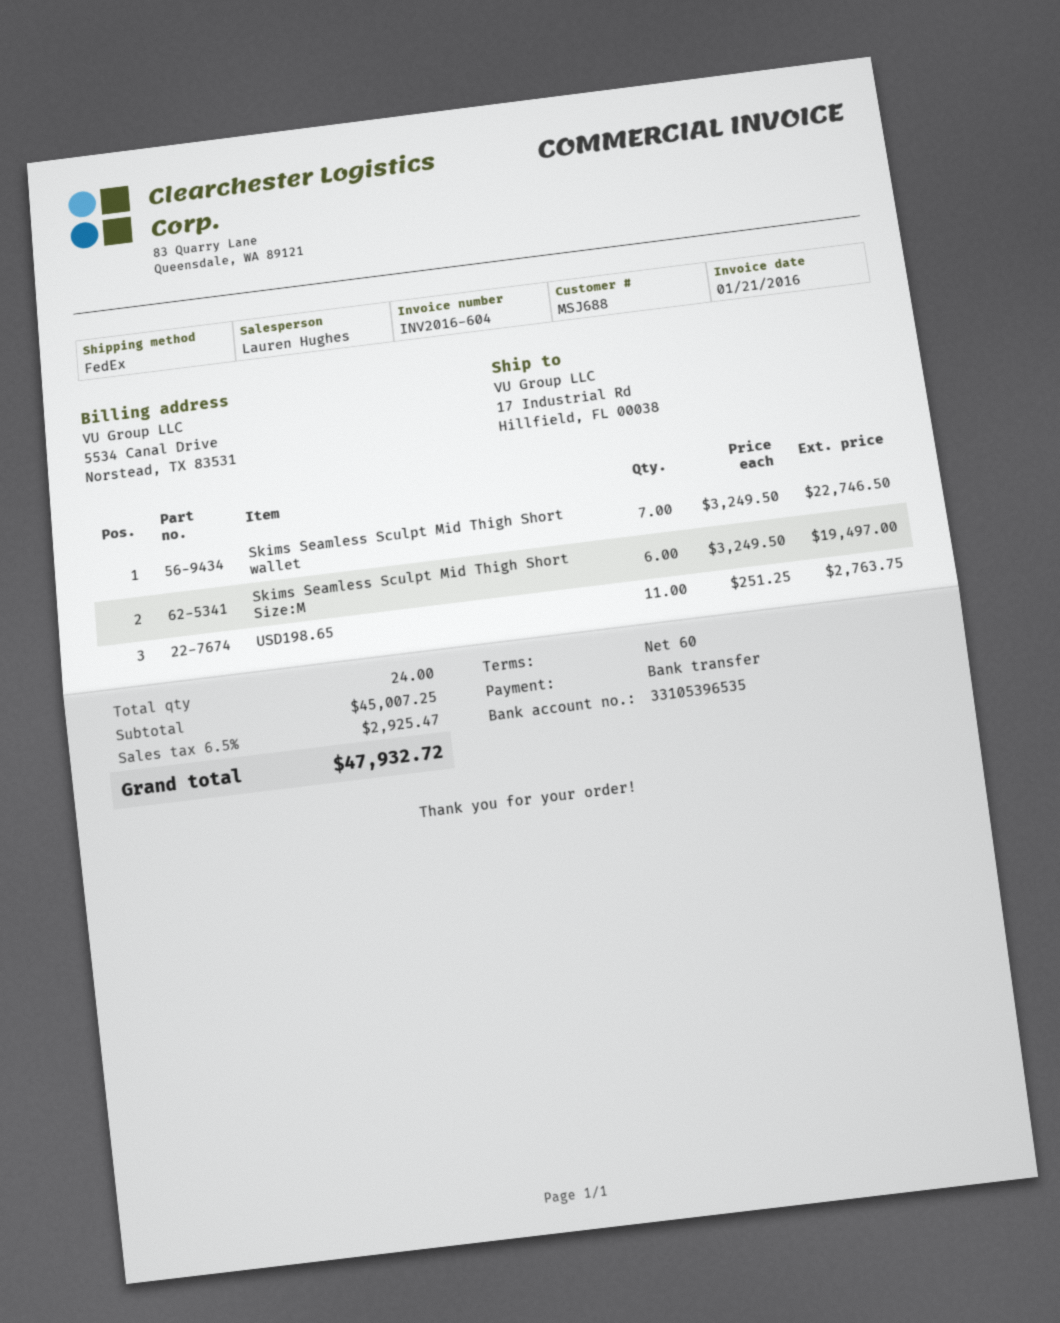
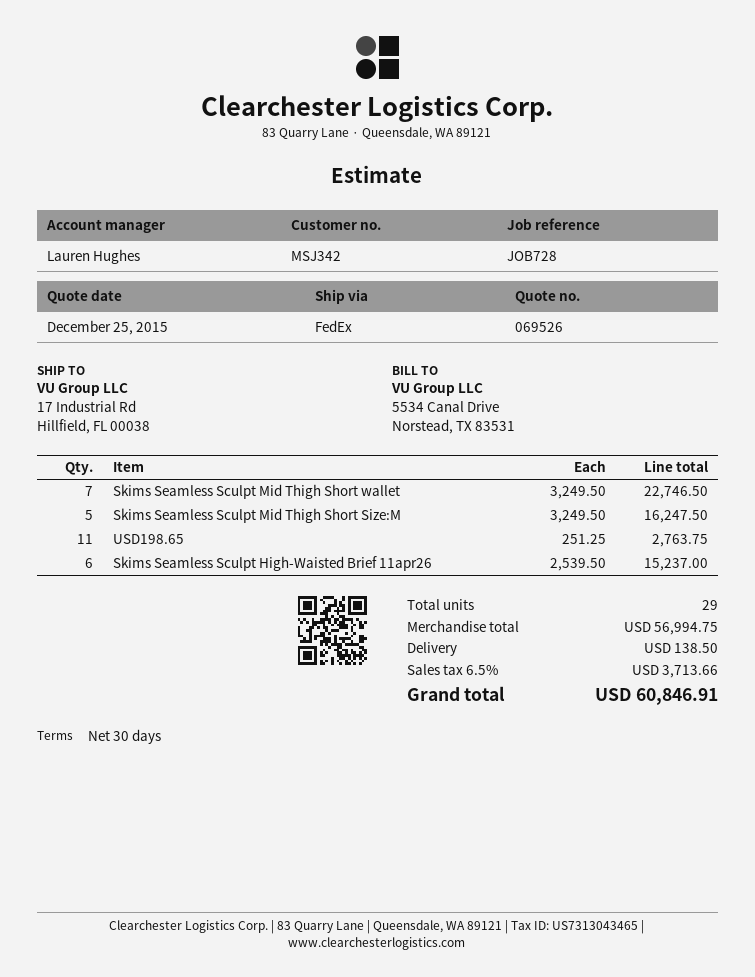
payment terms: 60 days -> 30 days
customer number: MSJ688 -> MSJ342
Skims Seamless Sculpt Mid Thigh Short Size:M: 6 x 3249.50 = 19497.00 -> 5 x 3249.50 = 16247.50
Skims Seamless Sculpt High-Waisted Brief 11apr26: none -> 6 x 2539.50 = 15237.00
total quantity: 24 -> 29
subtotal: 45007.25 -> 56994.75
shipping: none -> 138.50
tax: 6.5% = 2925.47 -> 6.5% = 3713.66
total: 47932.72 -> 60846.91

